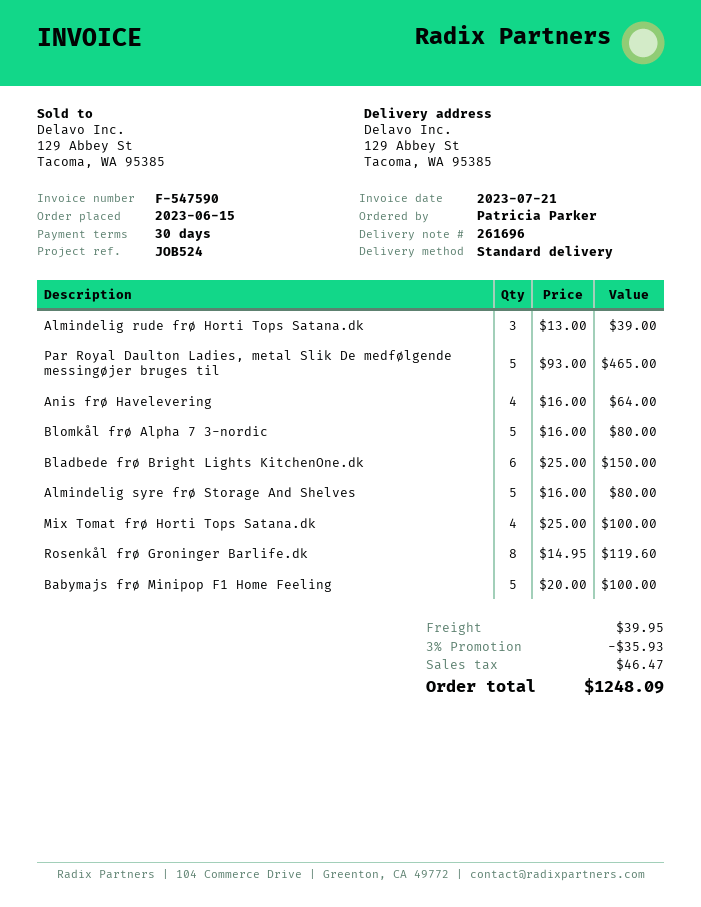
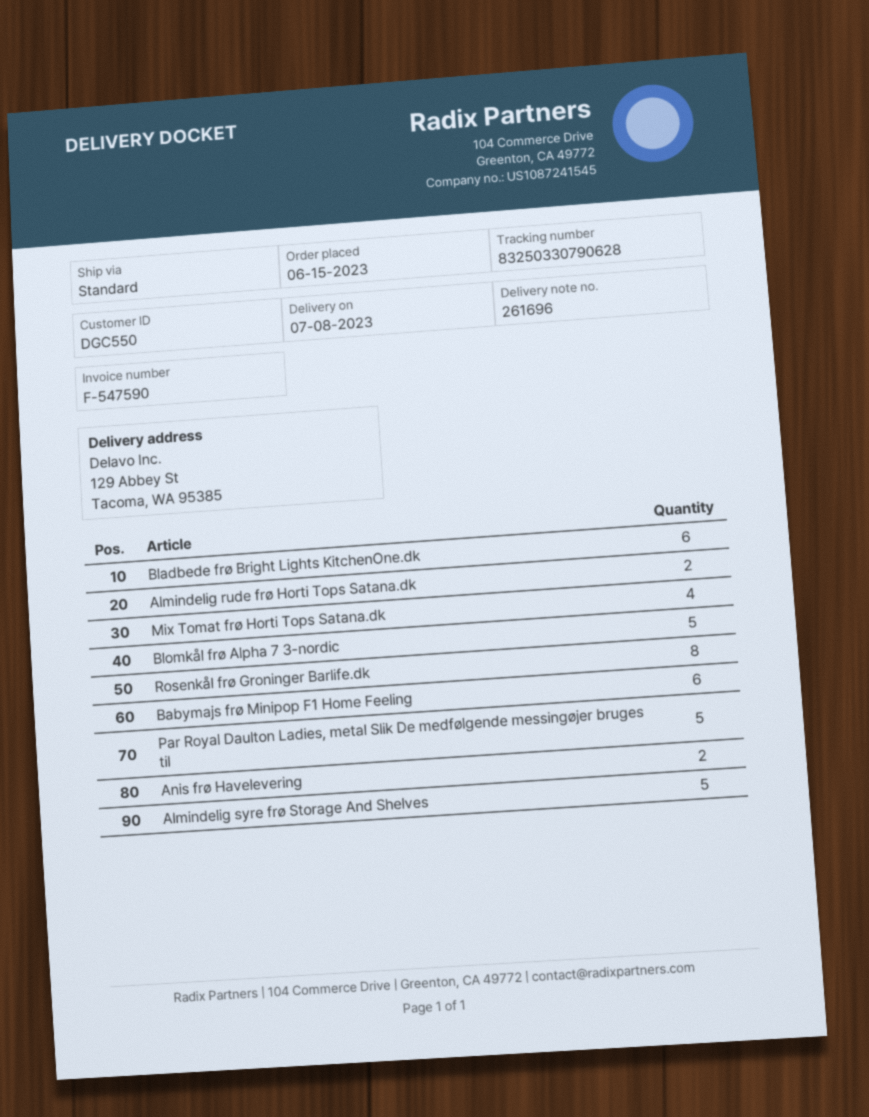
Almindelig rude frø Horti Tops Satana.dk: 3 -> 2
Anis frø Havelevering: 4 -> 2
Babymajs frø Minipop F1 Home Feeling: 5 -> 6

